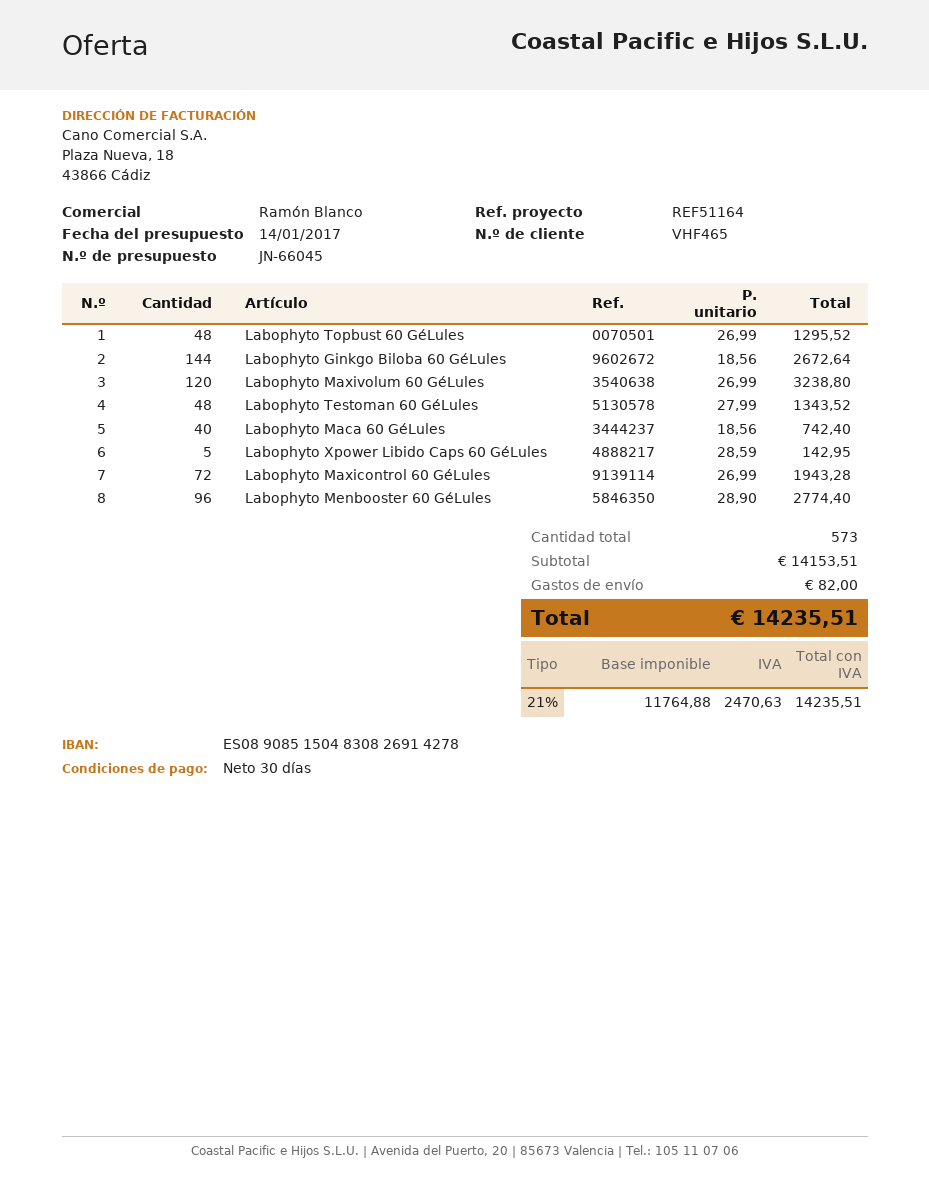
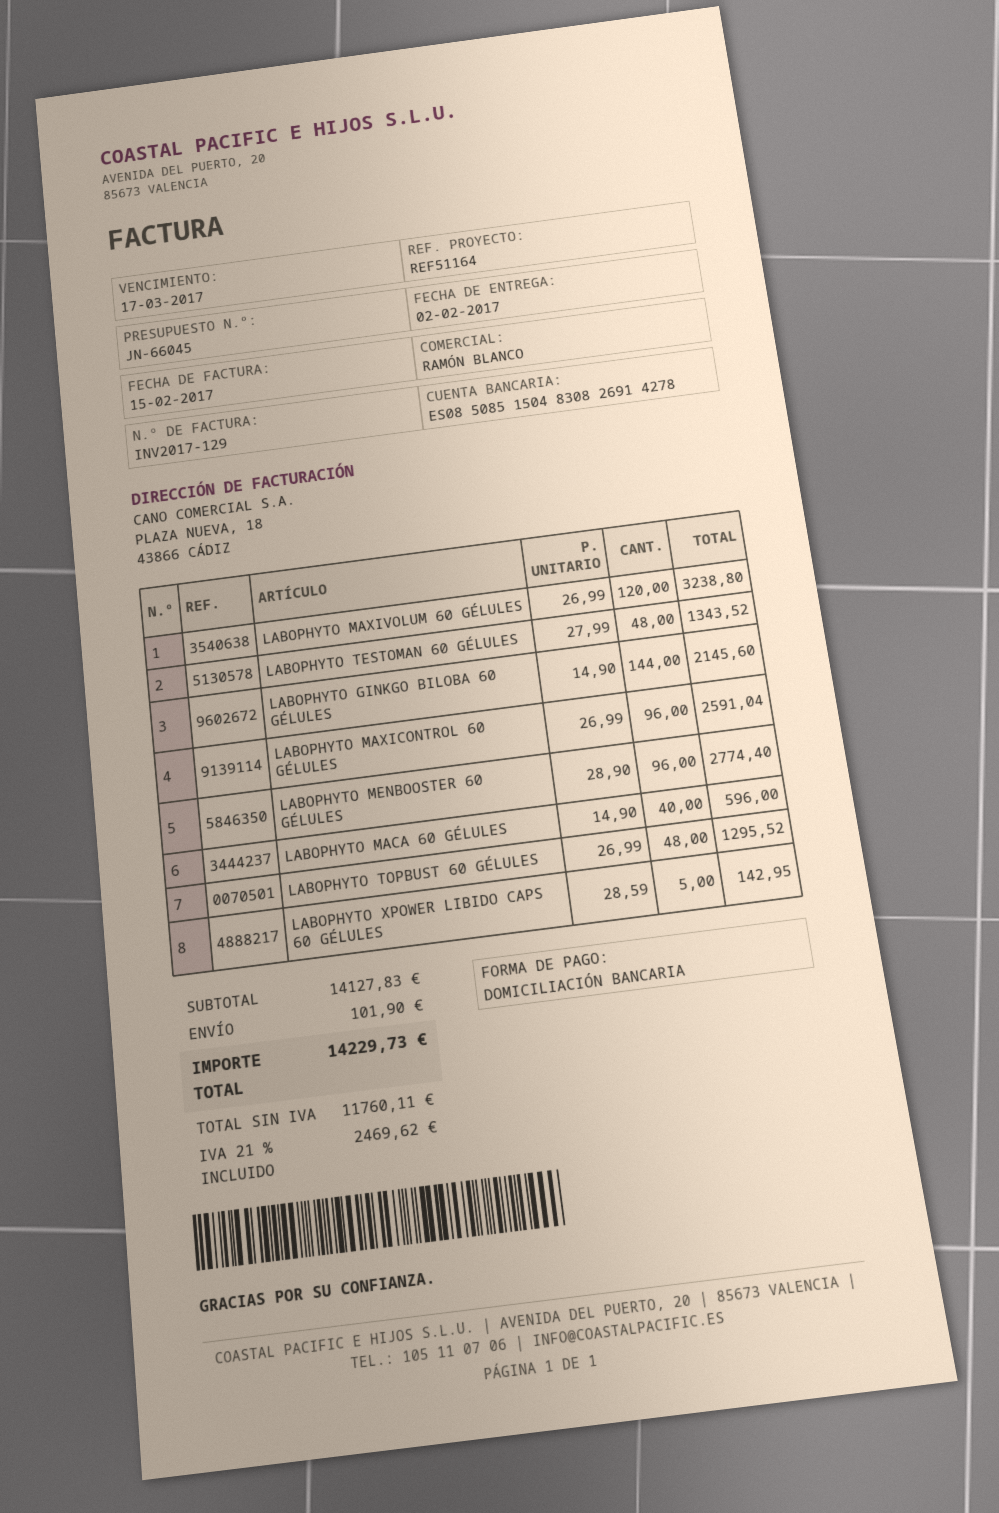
bank account: ES0890851504830826914278 -> ES0850851504830826914278
Labophyto Ginkgo Biloba 60 GéLules: 144 x 18.56 = 2672.64 -> 144 x 14.90 = 2145.60
Labophyto Maca 60 GéLules: 40 x 18.56 = 742.40 -> 40 x 14.90 = 596.00
Labophyto Maxicontrol 60 GéLules: 72 x 26.99 = 1943.28 -> 96 x 26.99 = 2591.04
subtotal: 14153.51 -> 14127.83
shipping: 82.00 -> 101.90
net: 11764.88 -> 11760.11
tax: 21% = 2470.63 -> 21% = 2469.62
total: 14235.51 -> 14229.73

